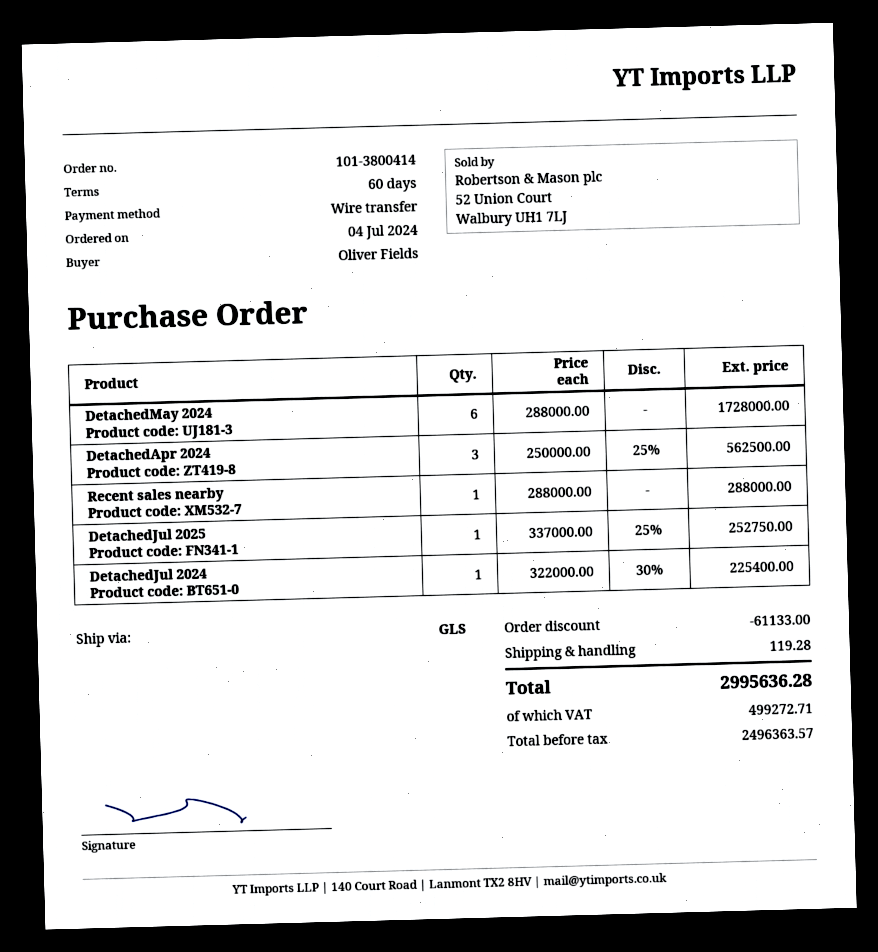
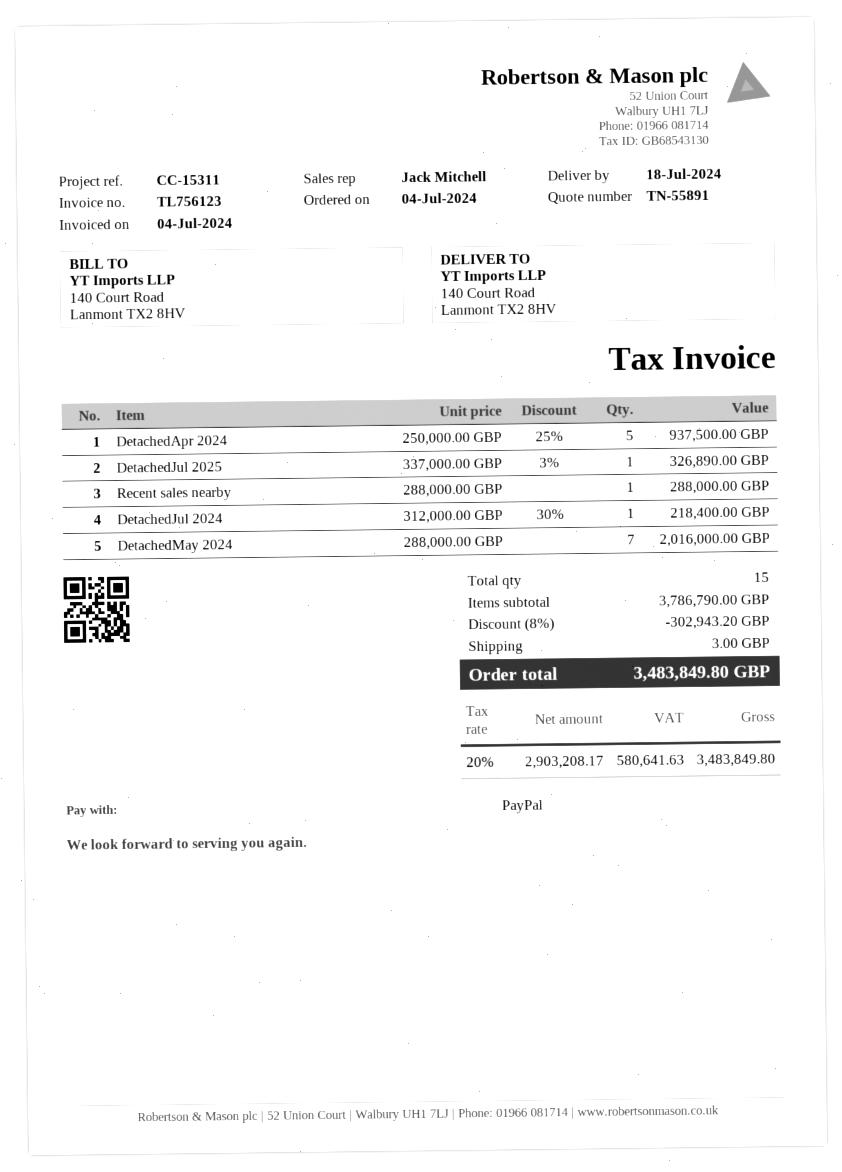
payment method: bank transfer -> PayPal
DetachedMay 2024: 6 x 288000.00 = 1728000.00 -> 7 x 288000.00 = 2016000.00
DetachedApr 2024: 3 x 250000.00 - 25% = 562500.00 -> 5 x 250000.00 - 25% = 937500.00
DetachedJul 2025: 1 x 337000.00 - 25% = 252750.00 -> 1 x 337000.00 - 3% = 326890.00
DetachedJul 2024: 1 x 322000.00 - 30% = 225400.00 -> 1 x 312000.00 - 30% = 218400.00
discount: 61133.00 -> 302943.20
shipping: 119.28 -> 3.00
net: 2496363.57 -> 2903208.17
tax: 499272.71 -> 580641.63
total: 2995636.28 -> 3483849.80

